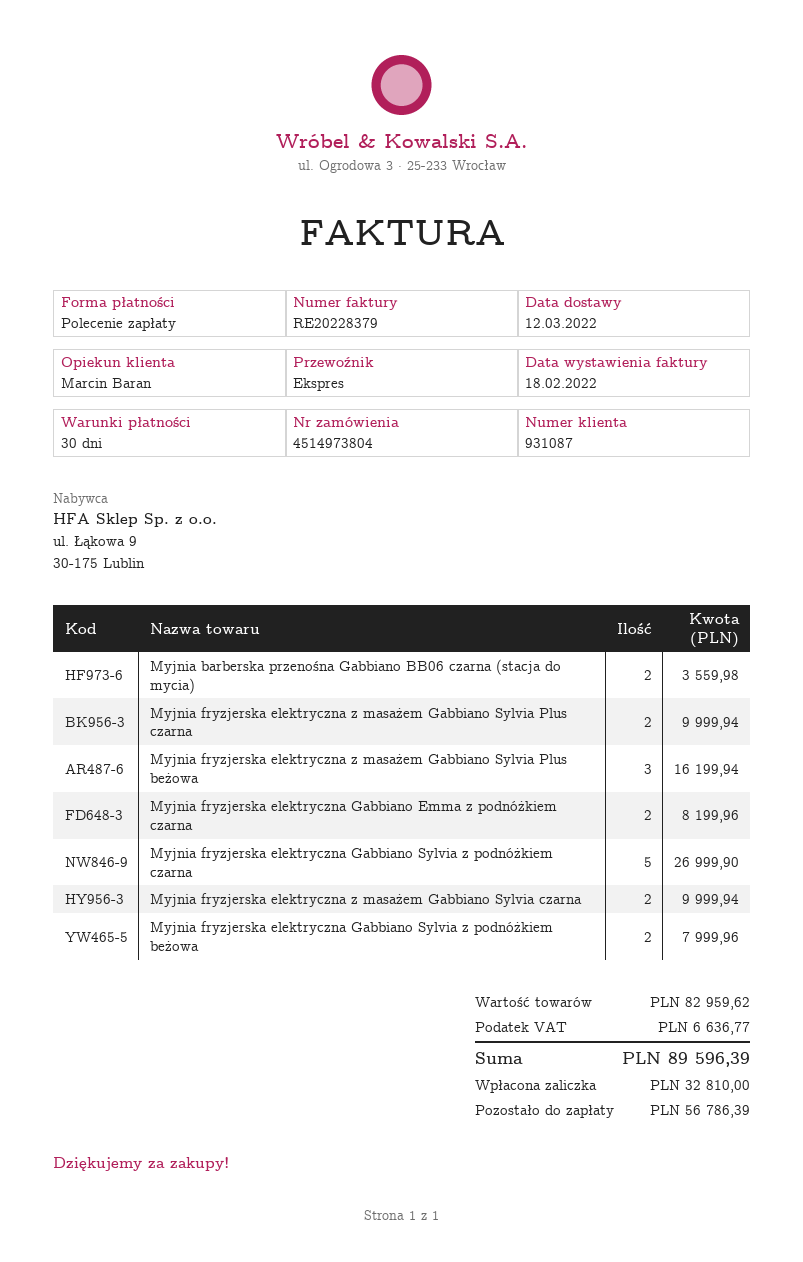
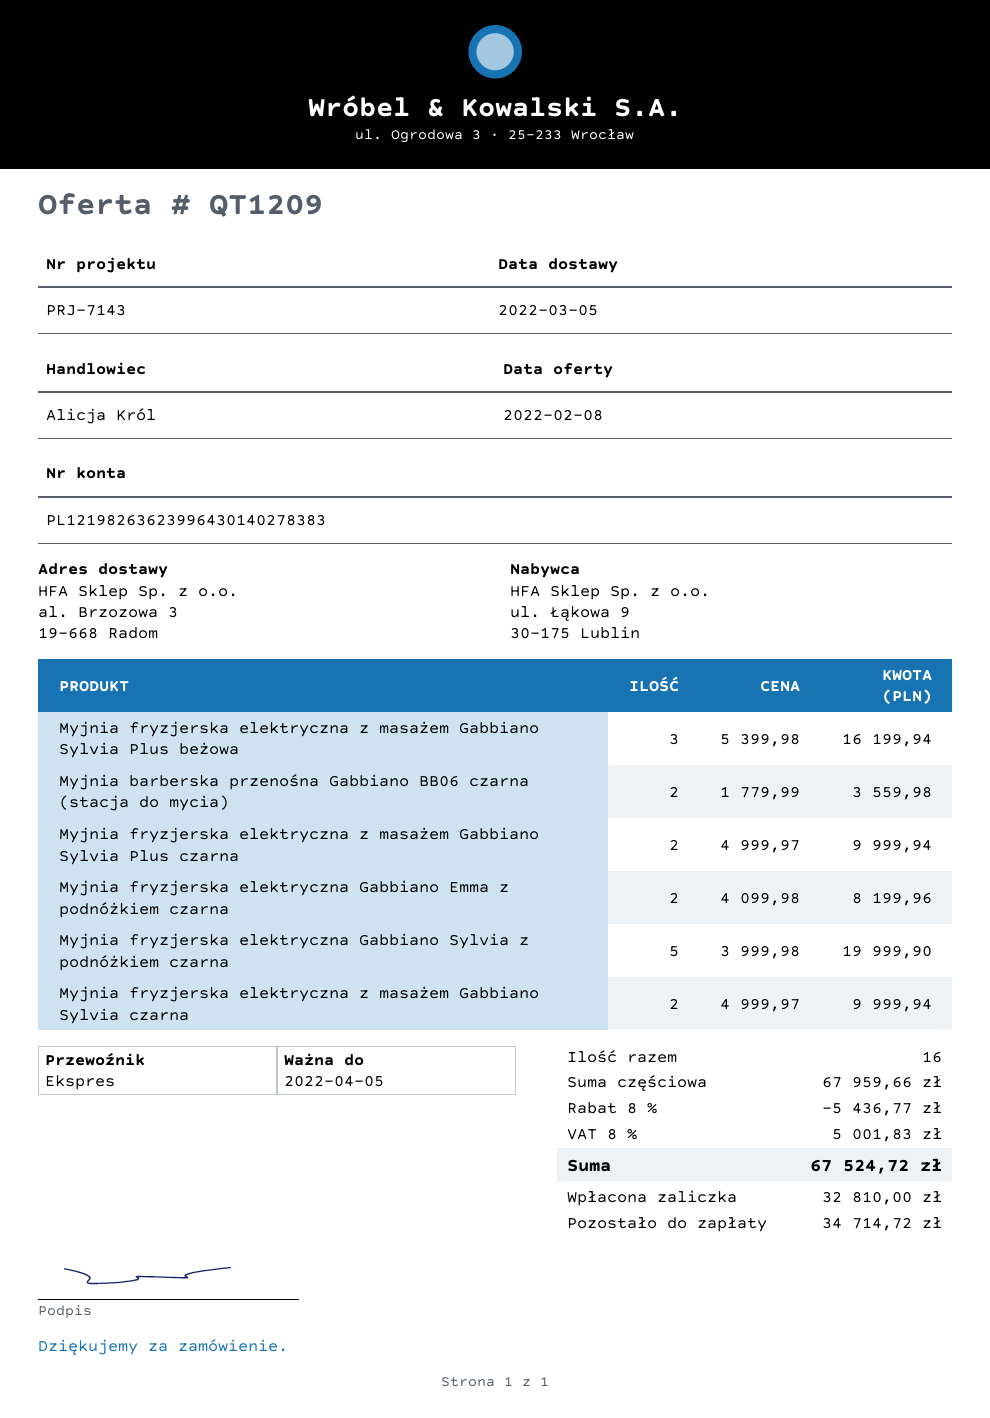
delivery date: 2022-03-12 -> 2022-03-05
sales rep: Marcin Baran -> Alicja Król
Myjnia fryzjerska elektryczna Gabbiano Sylvia z podnóżkiem czarna: 5 for 26999.90 -> 5 for 19999.90
Myjnia fryzjerska elektryczna Gabbiano Sylvia z podnóżkiem beżowa: 2 for 7999.96 -> none
subtotal: 82959.62 -> 67959.66
discount: none -> 8% = 5436.77
tax: 6636.77 -> 5001.83
total: 89596.39 -> 67524.72
balance: 56786.39 -> 34714.72

